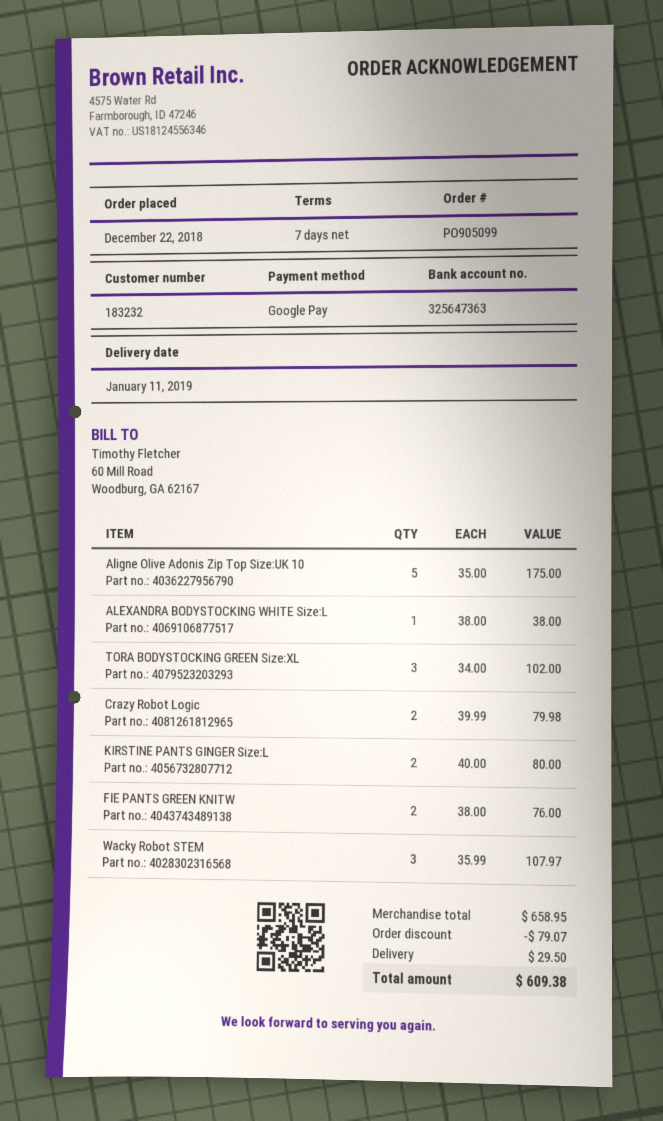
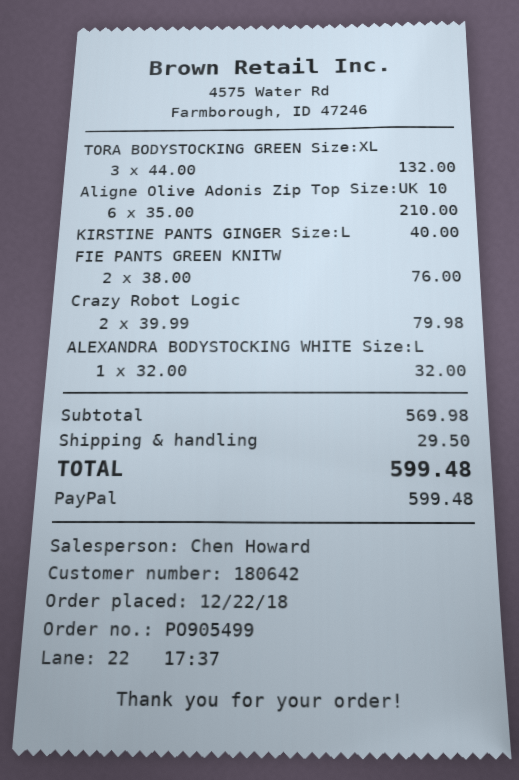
order number: PO905099 -> PO905499
customer number: 183232 -> 180642
payment method: Google Pay -> PayPal
Aligne Olive Adonis Zip Top Size:UK 10: 5 x 35.00 = 175.00 -> 6 x 35.00 = 210.00
ALEXANDRA BODYSTOCKING WHITE Size:L: 1 x 38.00 = 38.00 -> 1 x 32.00 = 32.00
TORA BODYSTOCKING GREEN Size:XL: 3 x 34.00 = 102.00 -> 3 x 44.00 = 132.00
KIRSTINE PANTS GINGER Size:L: 2 x 40.00 = 80.00 -> 1 x 40.00 = 40.00
Wacky Robot STEM: 3 x 35.99 = 107.97 -> none
subtotal: 658.95 -> 569.98
discount: 79.07 -> none
total: 609.38 -> 599.48

